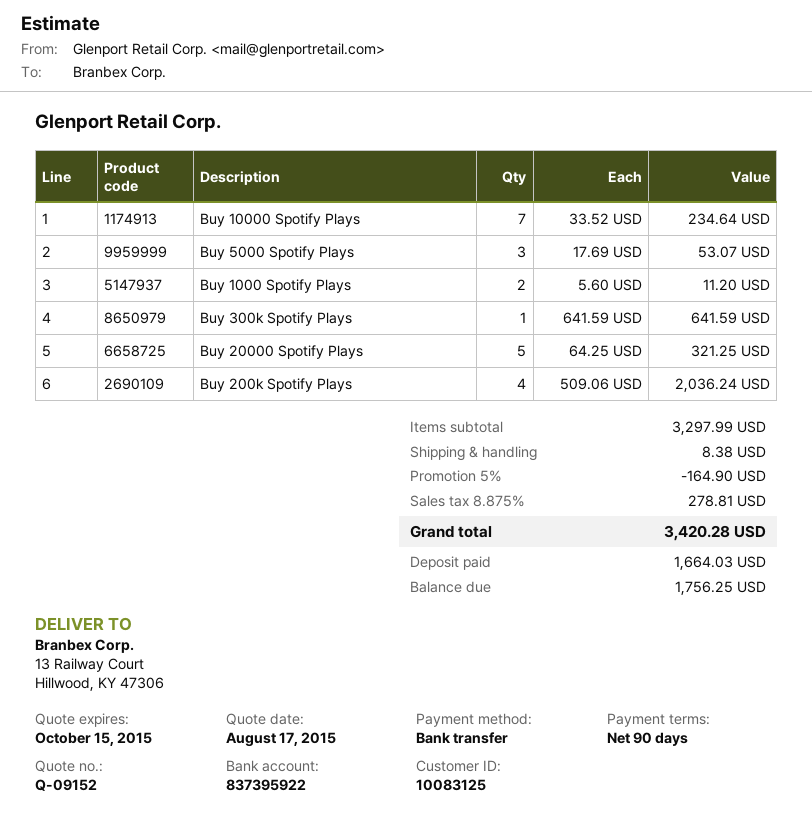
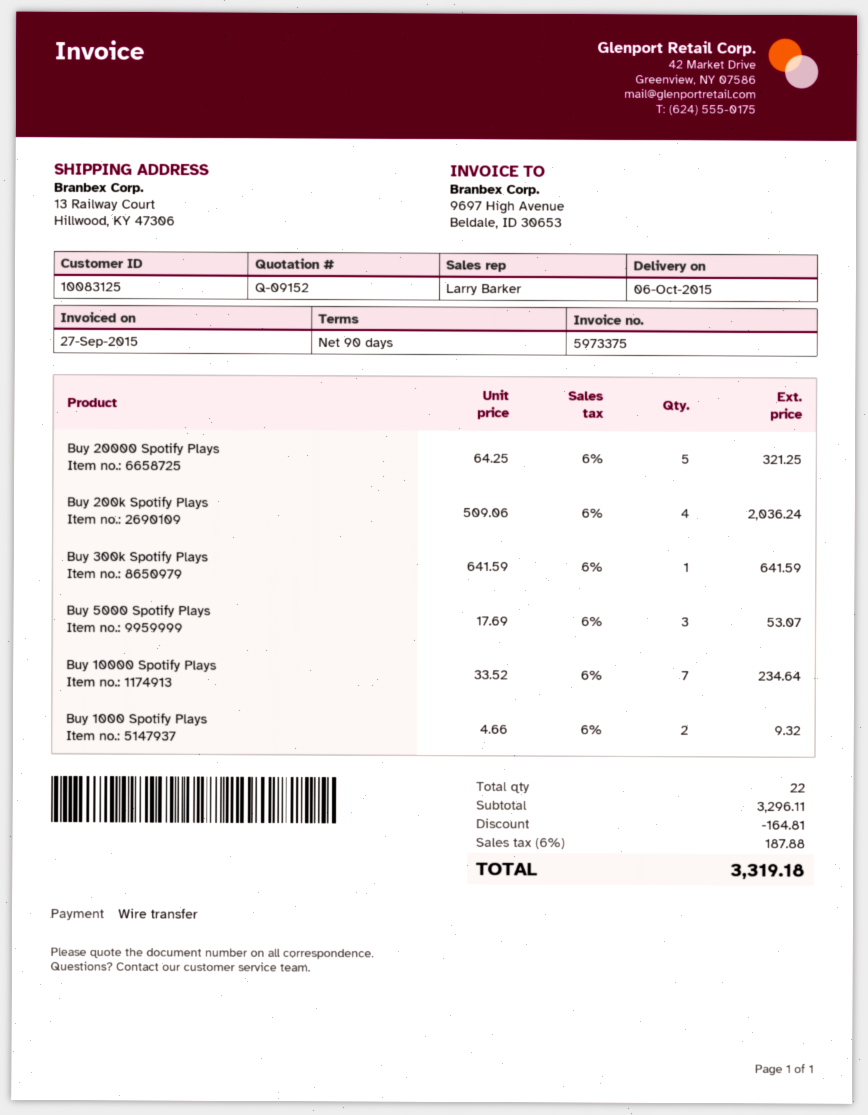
Buy 1000 Spotify Plays: 2 x 5.60 = 11.20 -> 2 x 4.66 = 9.32
subtotal: 3297.99 -> 3296.11
discount: 164.90 -> 164.81
shipping: 8.38 -> none
tax: 8.875% = 278.81 -> 6% = 187.88
total: 3420.28 -> 3319.18

